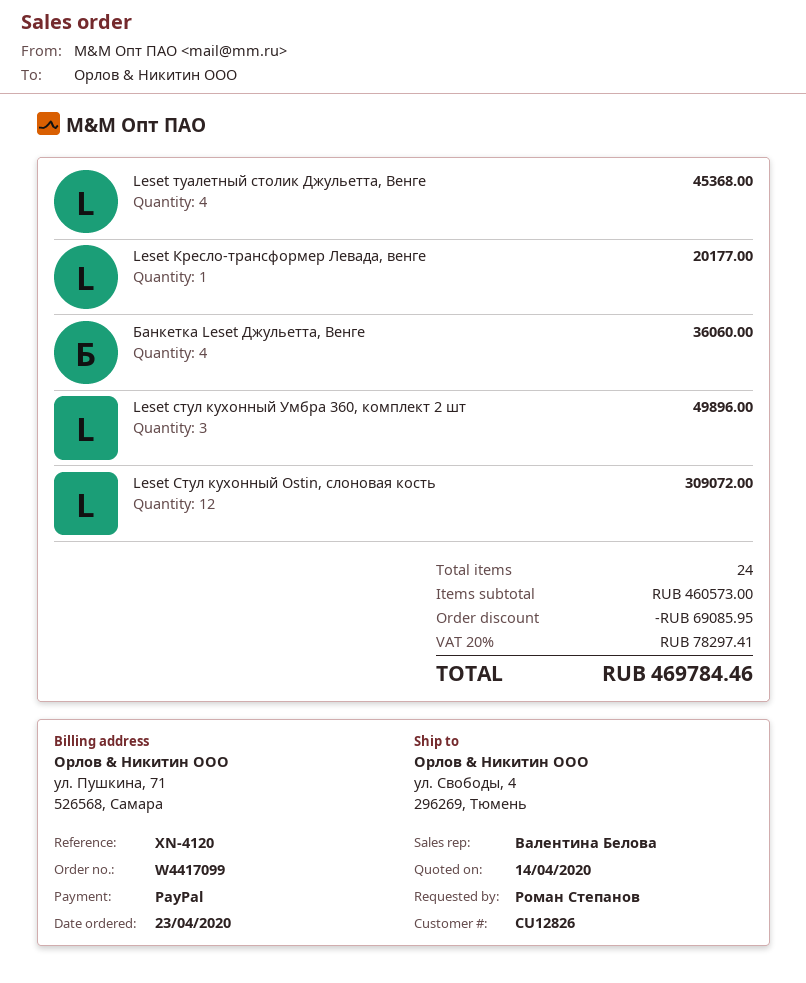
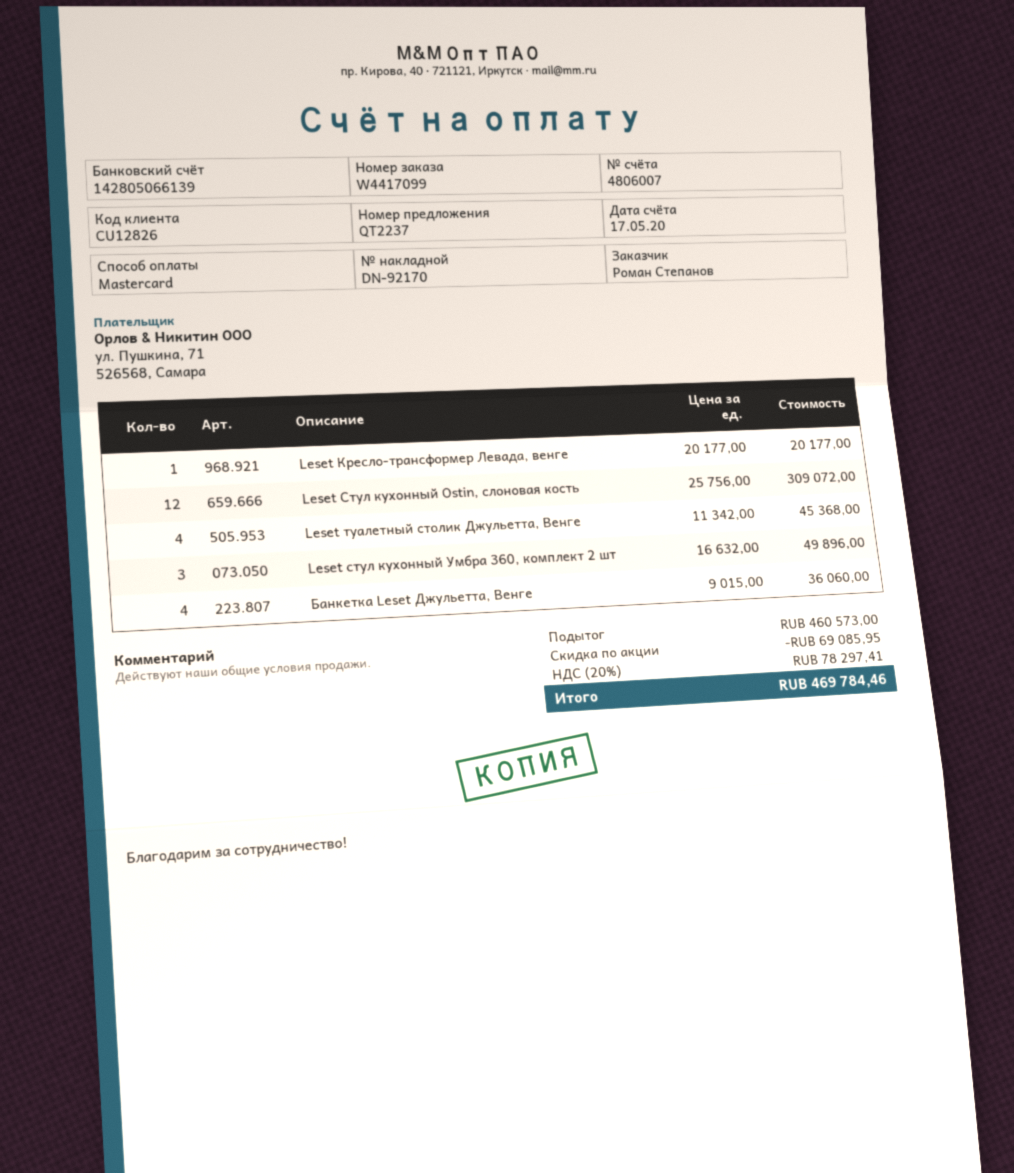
payment method: PayPal -> Mastercard

